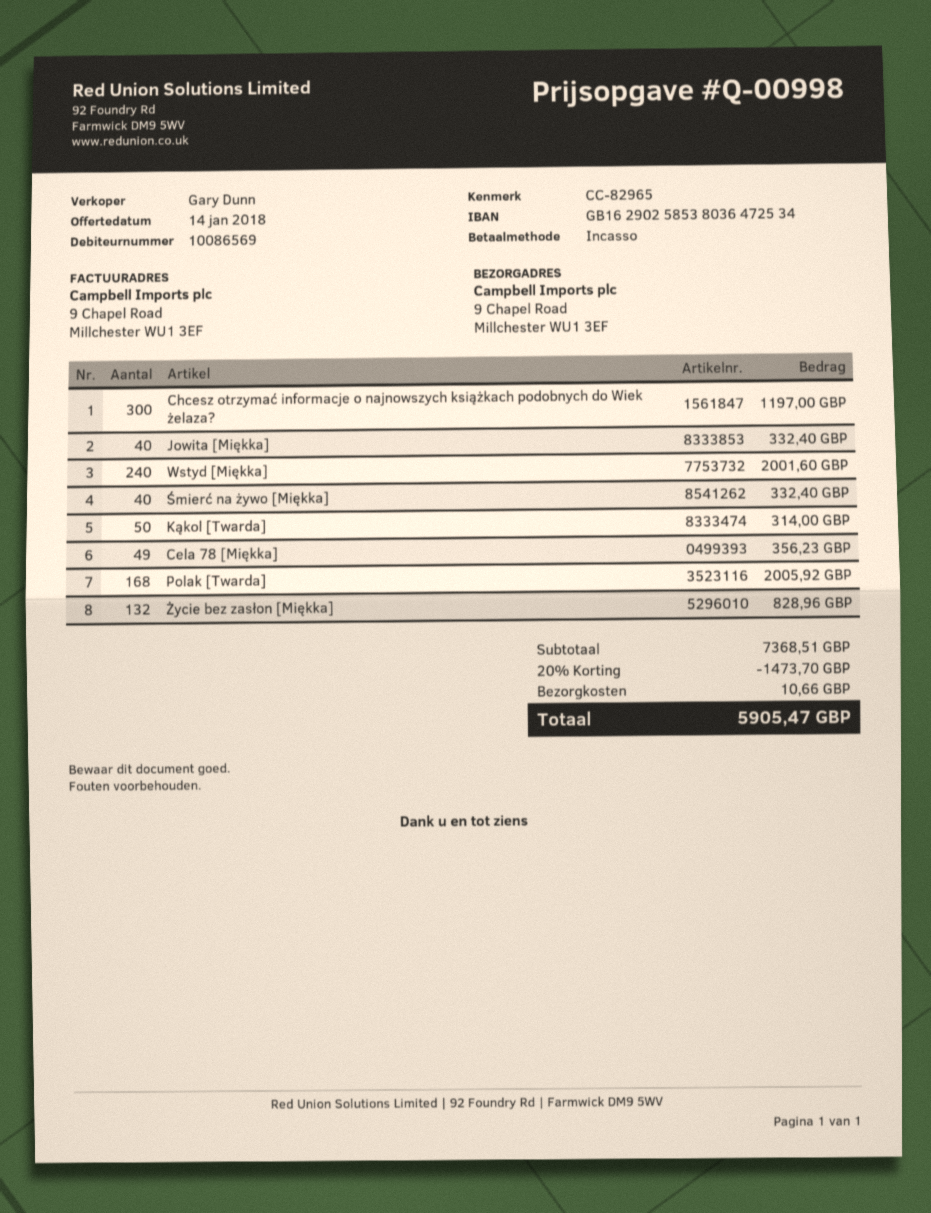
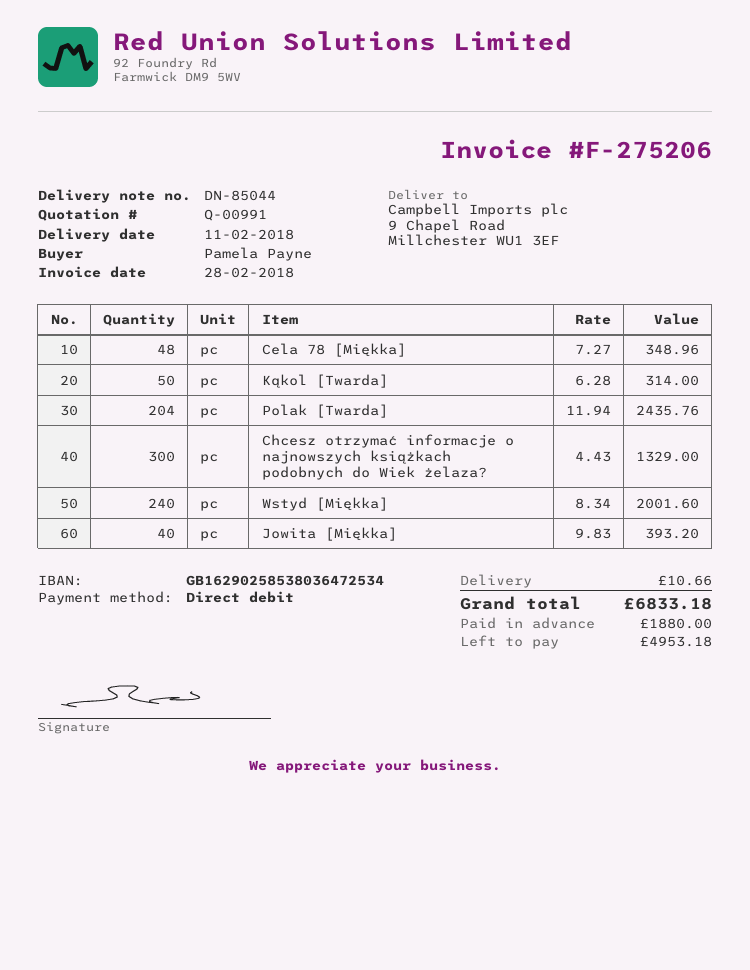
quote number: Q-00998 -> Q-00991
Chcesz otrzymać informacje o najnowszych książkach podobnych do Wiek żelaza?: 300 for 1197.00 -> 300 for 1329.00
Jowita [Miękka]: 40 for 332.40 -> 40 for 393.20
Śmierć na żywo [Miękka]: 40 for 332.40 -> none
Cela 78 [Miękka]: 49 for 356.23 -> 48 for 348.96
Polak [Twarda]: 168 for 2005.92 -> 204 for 2435.76
Życie bez zasłon [Miękka]: 132 for 828.96 -> none
discount: 20% = 1473.70 -> none
total: 5905.47 -> 6833.18

